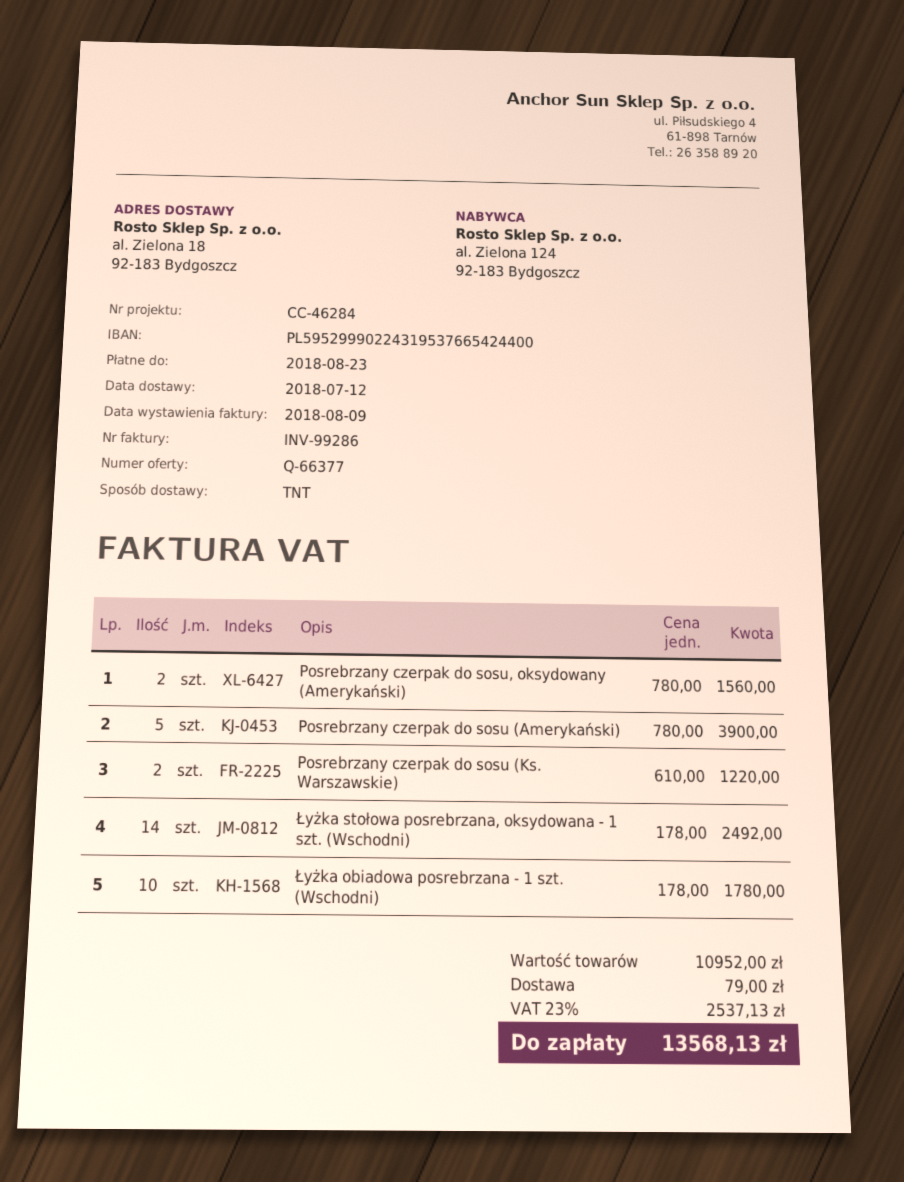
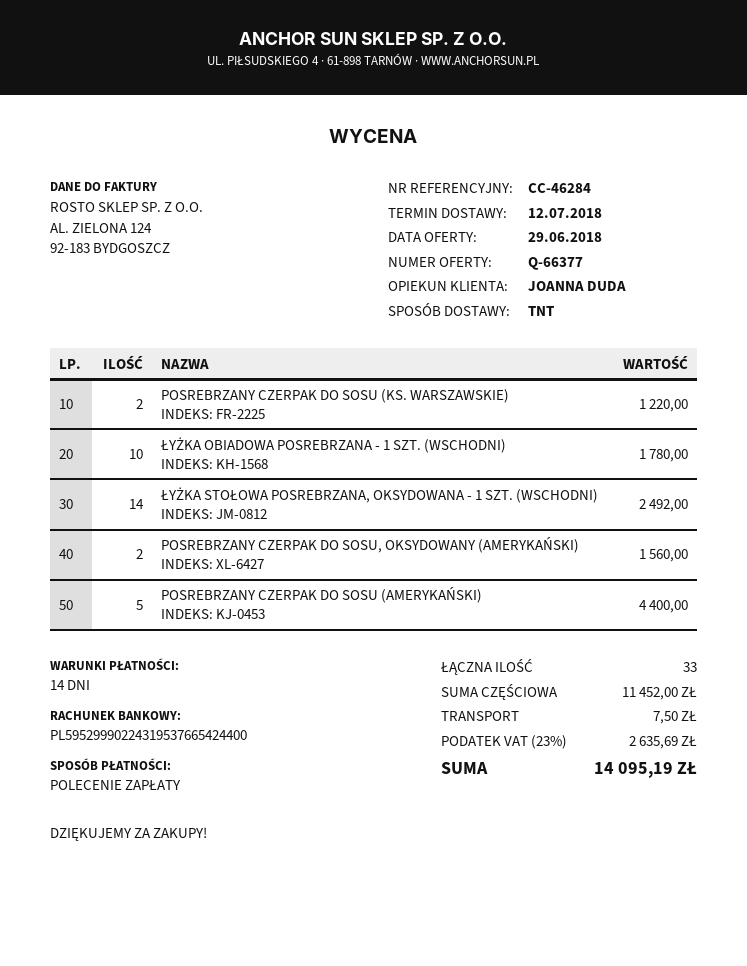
Posrebrzany czerpak do sosu (Amerykański): 5 for 3900.00 -> 5 for 4400.00
subtotal: 10952.00 -> 11452.00
shipping: 79.00 -> 7.50
tax: 23% = 2537.13 -> 23% = 2635.69
total: 13568.13 -> 14095.19

